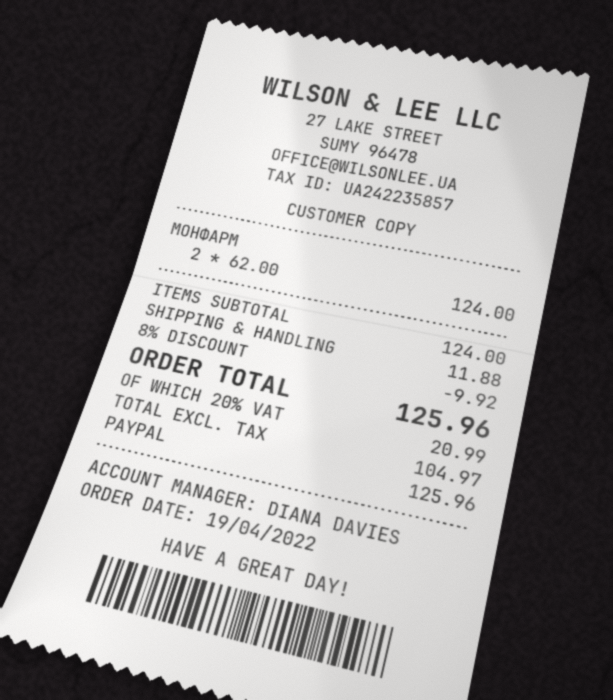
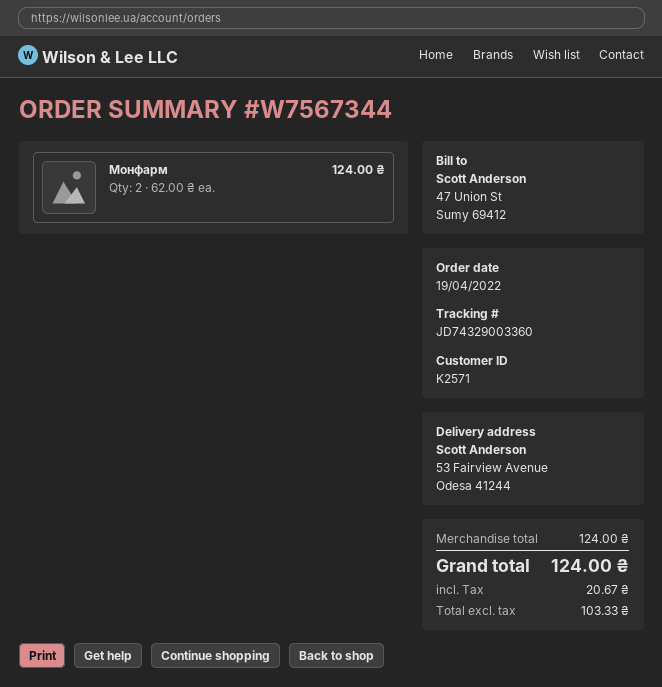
discount: 8% = 9.92 -> none
shipping: 11.88 -> none
net: 104.97 -> 103.33
tax: 20.99 -> 20.67
total: 125.96 -> 124.00

